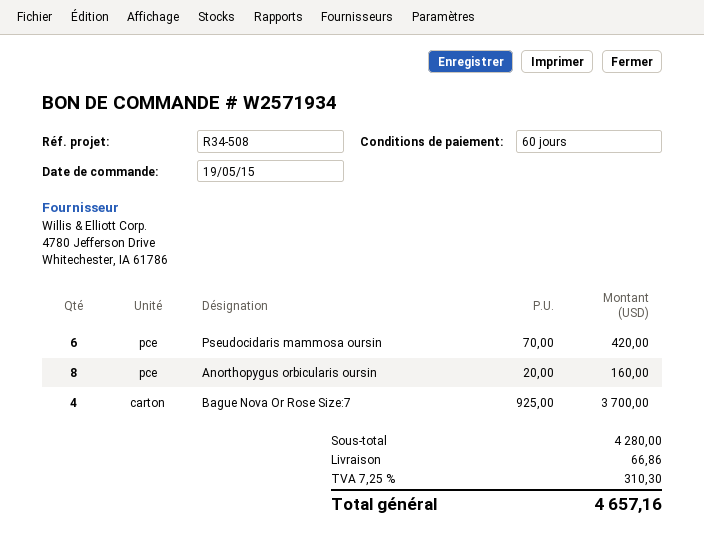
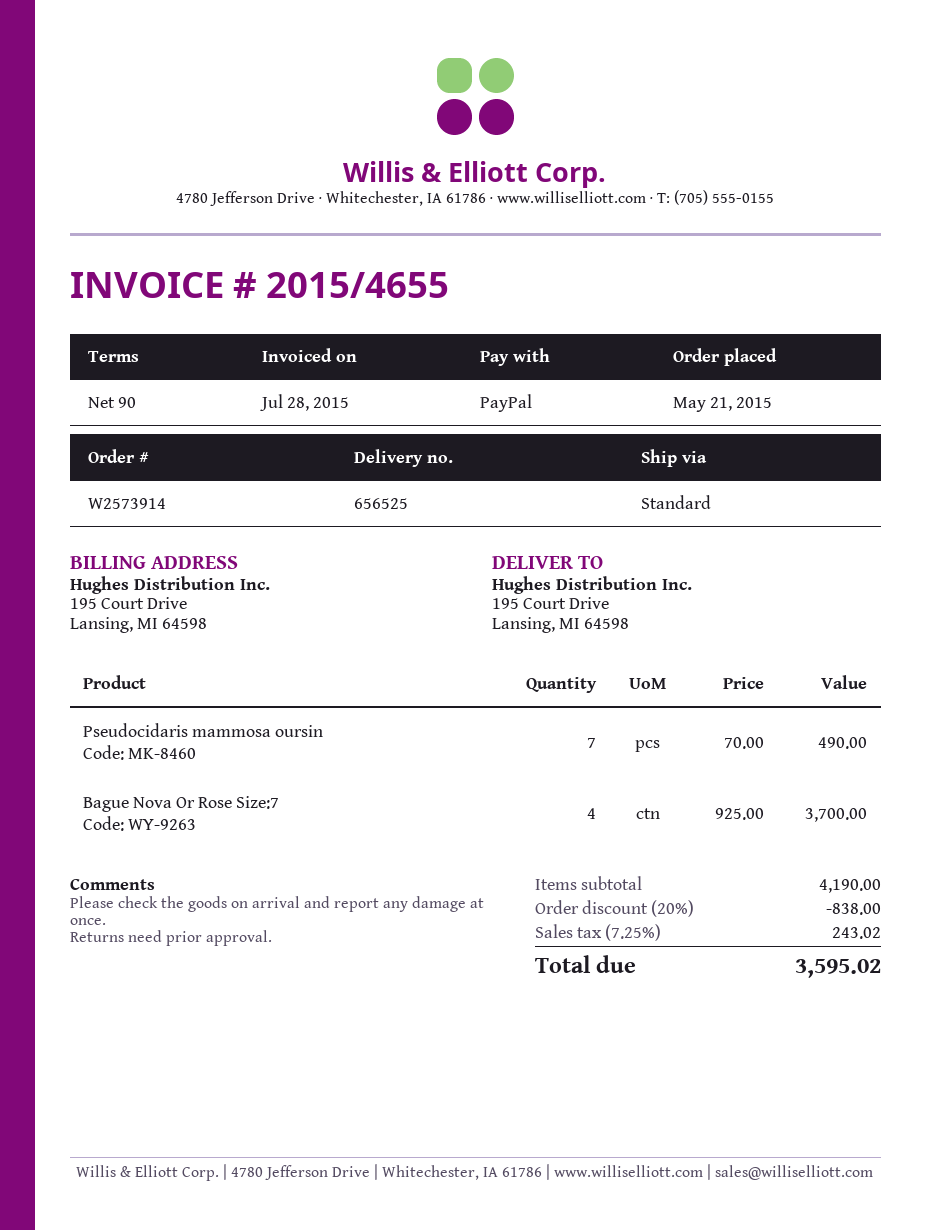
order number: W2571934 -> W2573914
order date: 2015-05-19 -> 2015-05-21
payment terms: 60 days -> 90 days
Pseudocidaris mammosa oursin: 6 x 70.00 = 420.00 -> 7 x 70.00 = 490.00
Anorthopygus orbicularis oursin: 8 x 20.00 = 160.00 -> none
subtotal: 4280.00 -> 4190.00
discount: none -> 20% = 838.00
shipping: 66.86 -> none
tax: 7.25% = 310.30 -> 7.25% = 243.02
total: 4657.16 -> 3595.02

